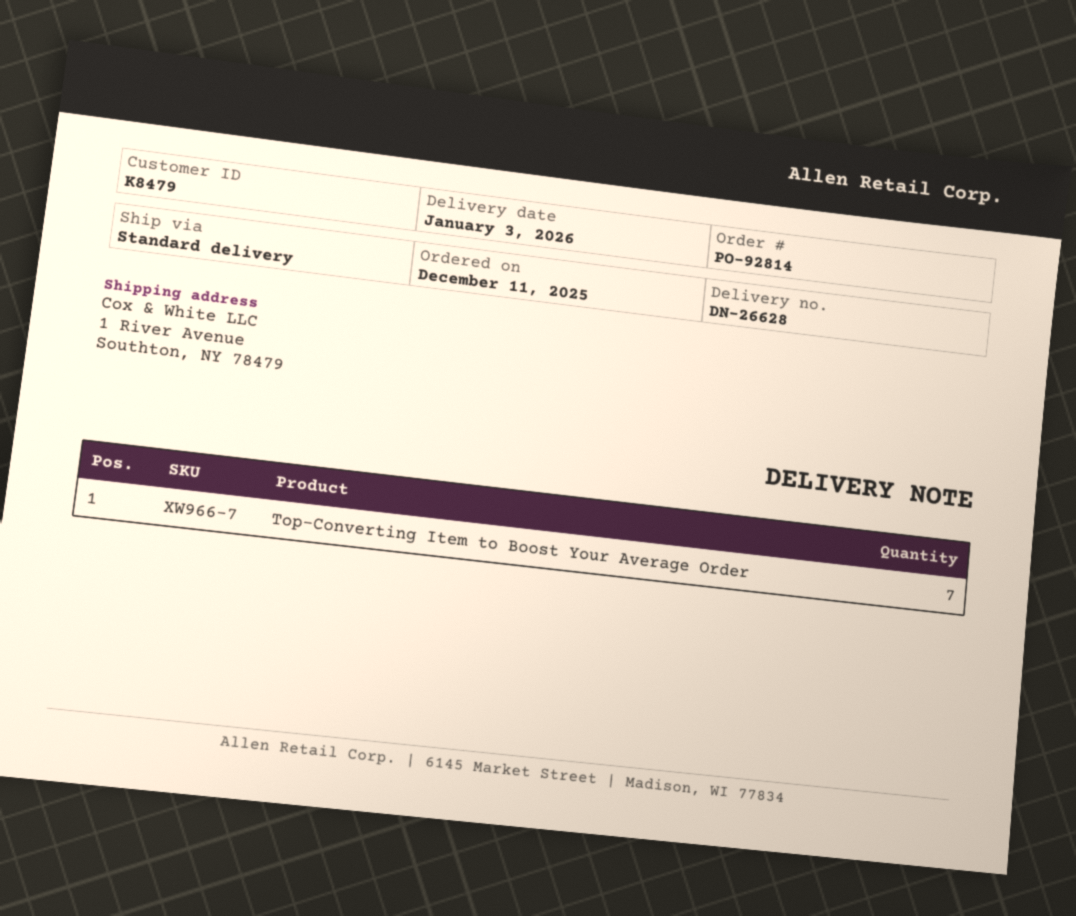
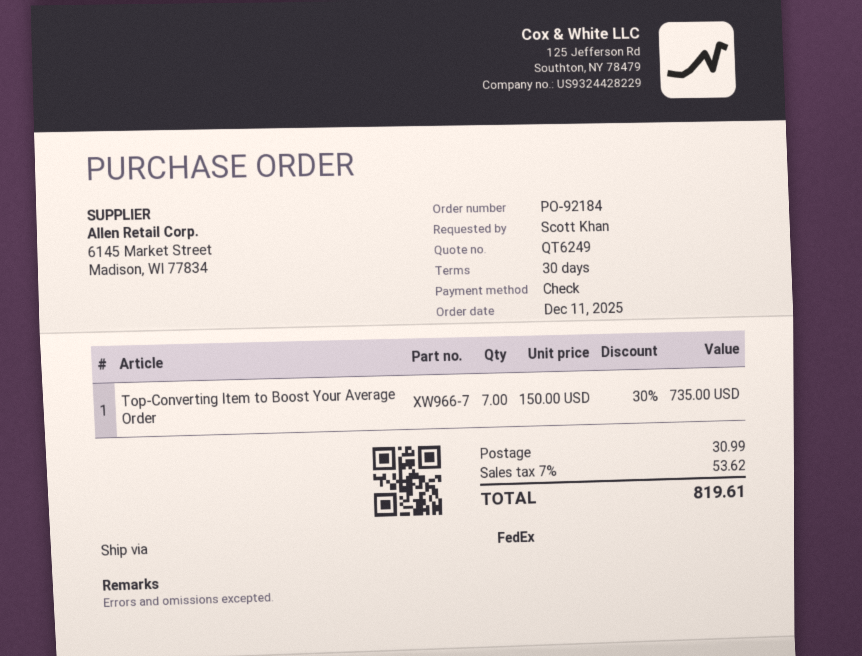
order number: PO-92814 -> PO-92184
shipping method: standard -> FedEx

